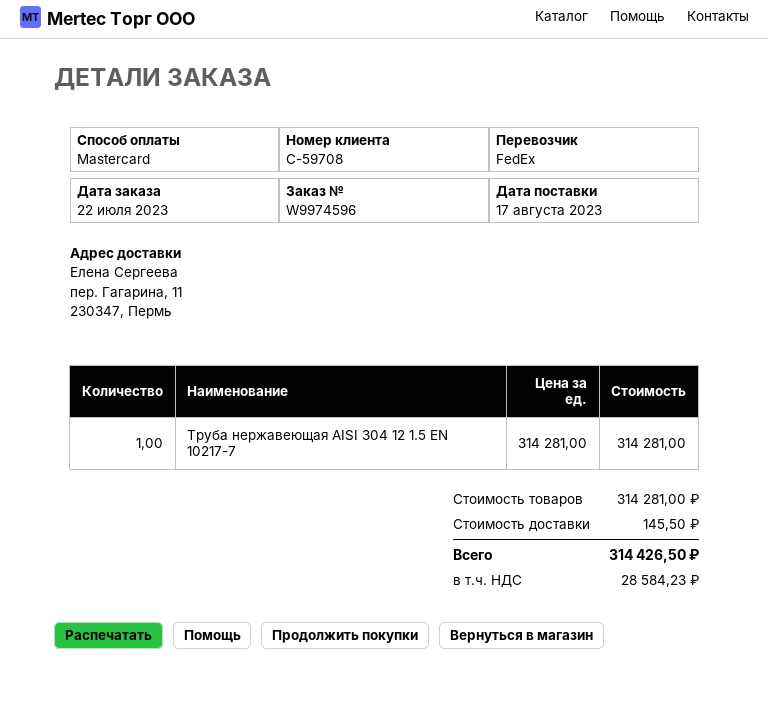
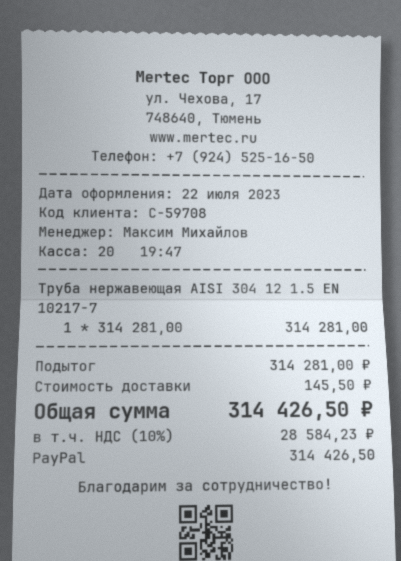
payment method: Mastercard -> PayPal

